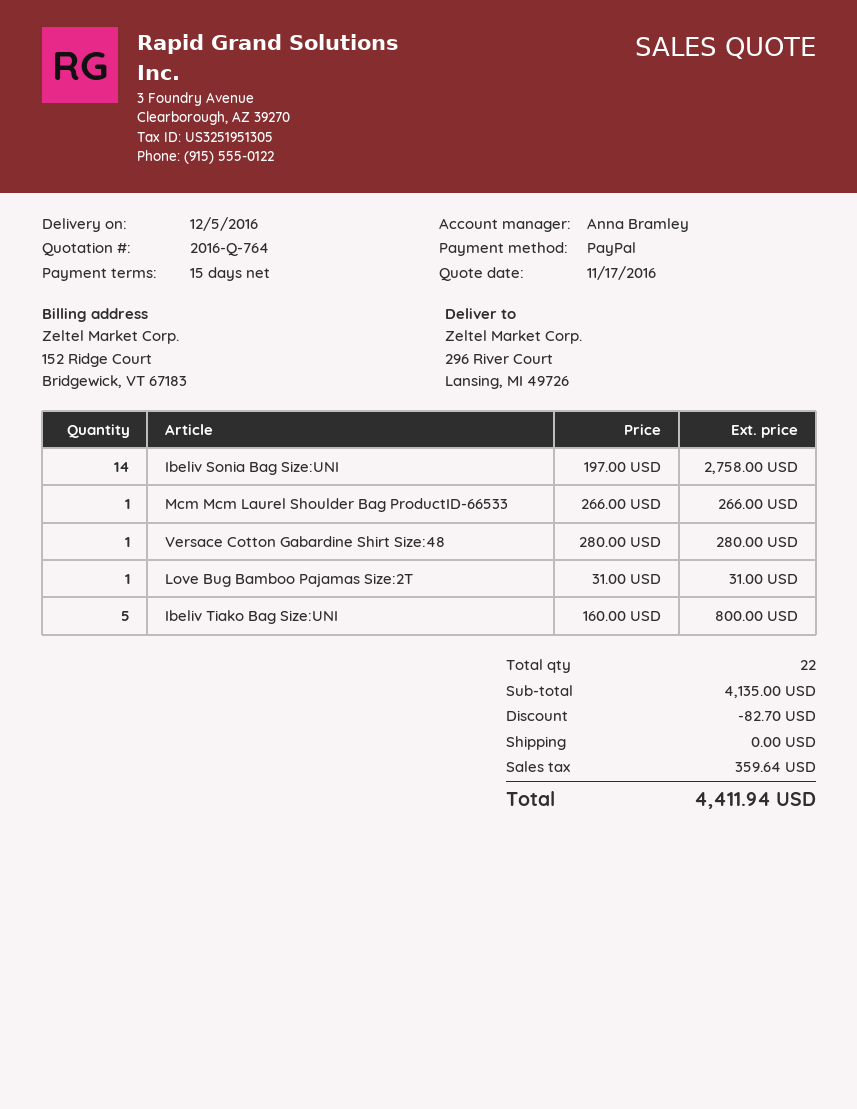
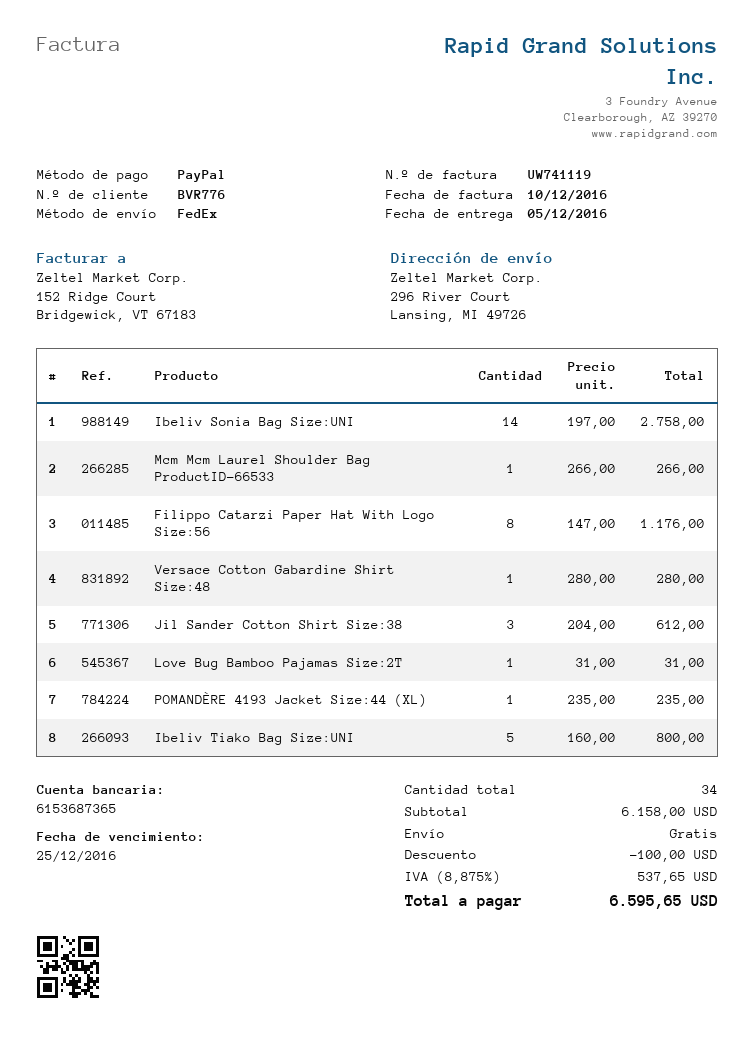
Filippo Catarzi Paper Hat With Logo Size:56: none -> 8 x 147.00 = 1176.00
Jil Sander Cotton Shirt Size:38: none -> 3 x 204.00 = 612.00
POMANDÈRE 4193 Jacket Size:44 (XL): none -> 1 x 235.00 = 235.00
total quantity: 22 -> 34
subtotal: 4135.00 -> 6158.00
discount: 82.70 -> 100.00
tax: 359.64 -> 537.65
total: 4411.94 -> 6595.65

